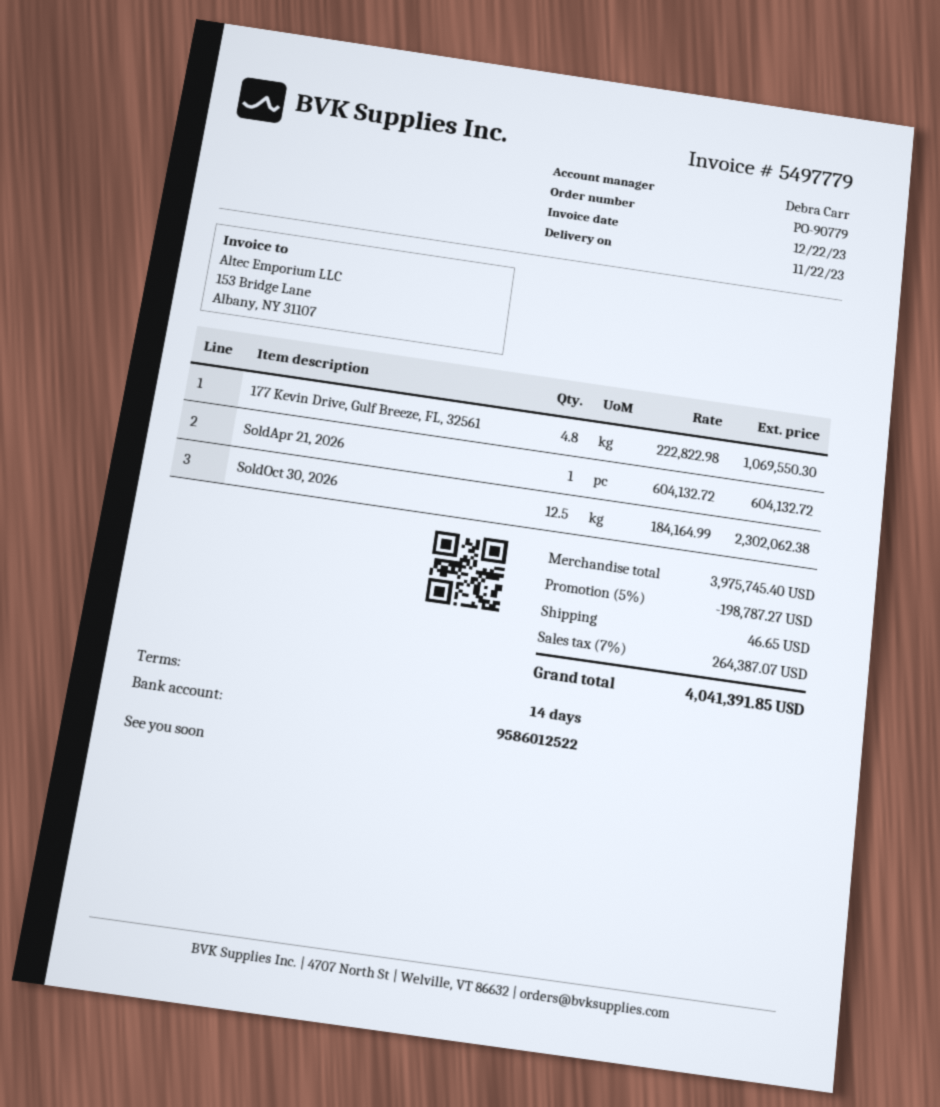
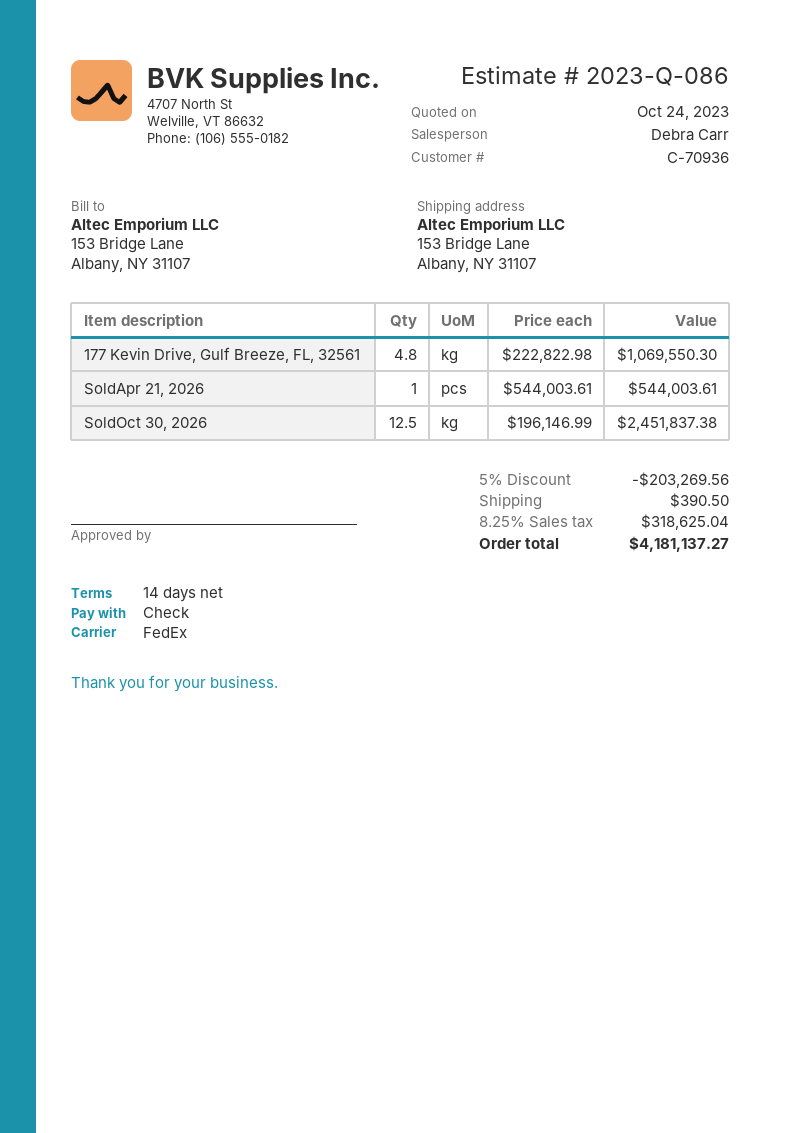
SoldApr 21, 2026: 1 x 604132.72 = 604132.72 -> 1 x 544003.61 = 544003.61
SoldOct 30, 2026: 12.5 x 184164.99 = 2302062.38 -> 12.5 x 196146.99 = 2451837.38
discount: 5% = 198787.27 -> 5% = 203269.56
shipping: 46.65 -> 390.50
tax: 7% = 264387.07 -> 8.25% = 318625.04
total: 4041391.85 -> 4181137.27

